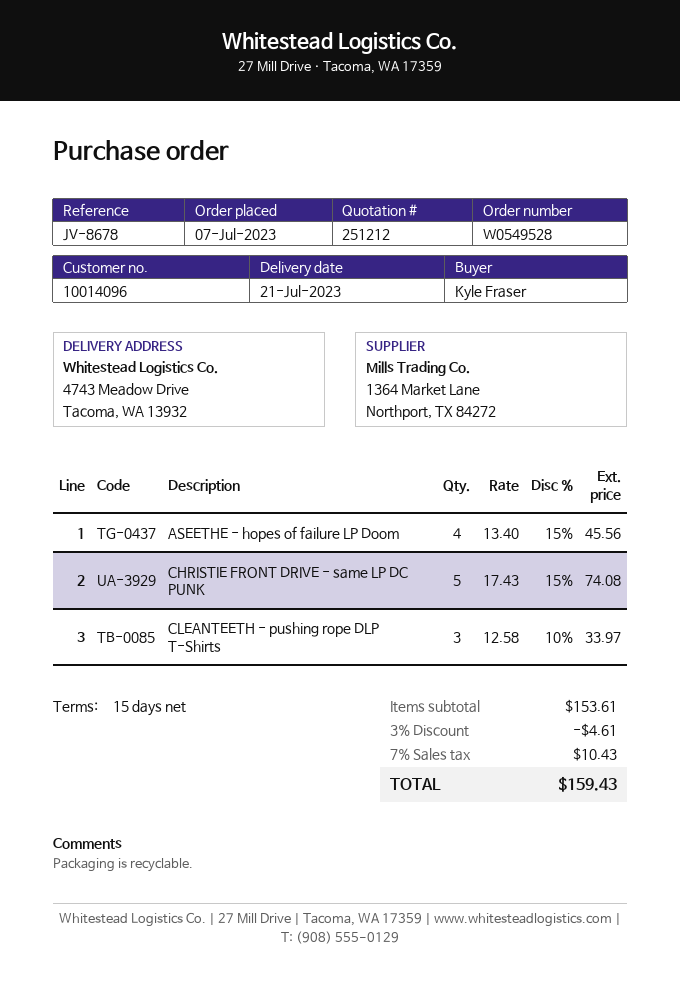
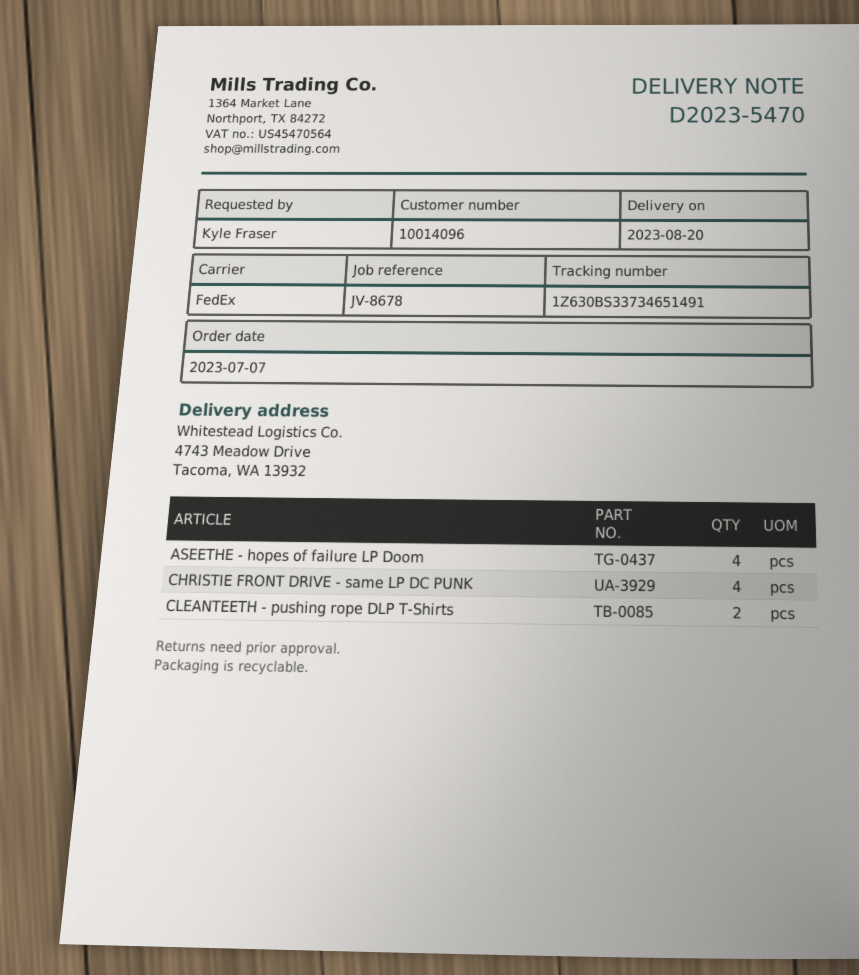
delivery date: 2023-07-21 -> 2023-08-20
CHRISTIE FRONT DRIVE - same LP DC PUNK: 5 -> 4
CLEANTEETH - pushing rope DLP T-Shirts: 3 -> 2

